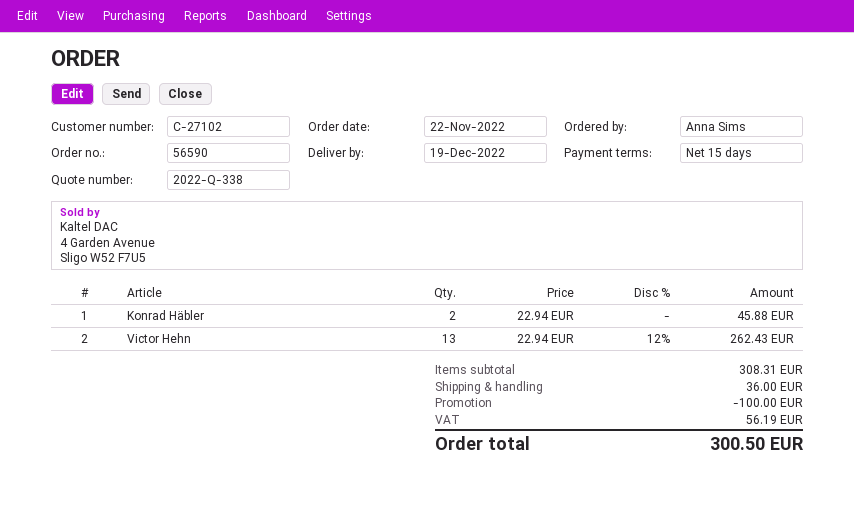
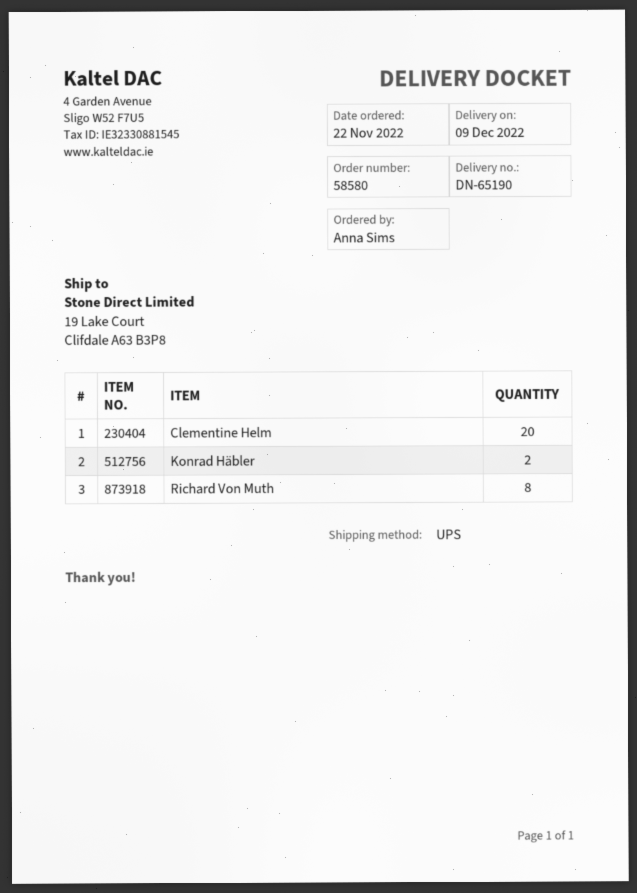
order number: 56590 -> 58580
delivery date: 2022-12-19 -> 2022-12-09
Victor Hehn: 13 -> none
Clementine Helm: none -> 20
Richard Von Muth: none -> 8

